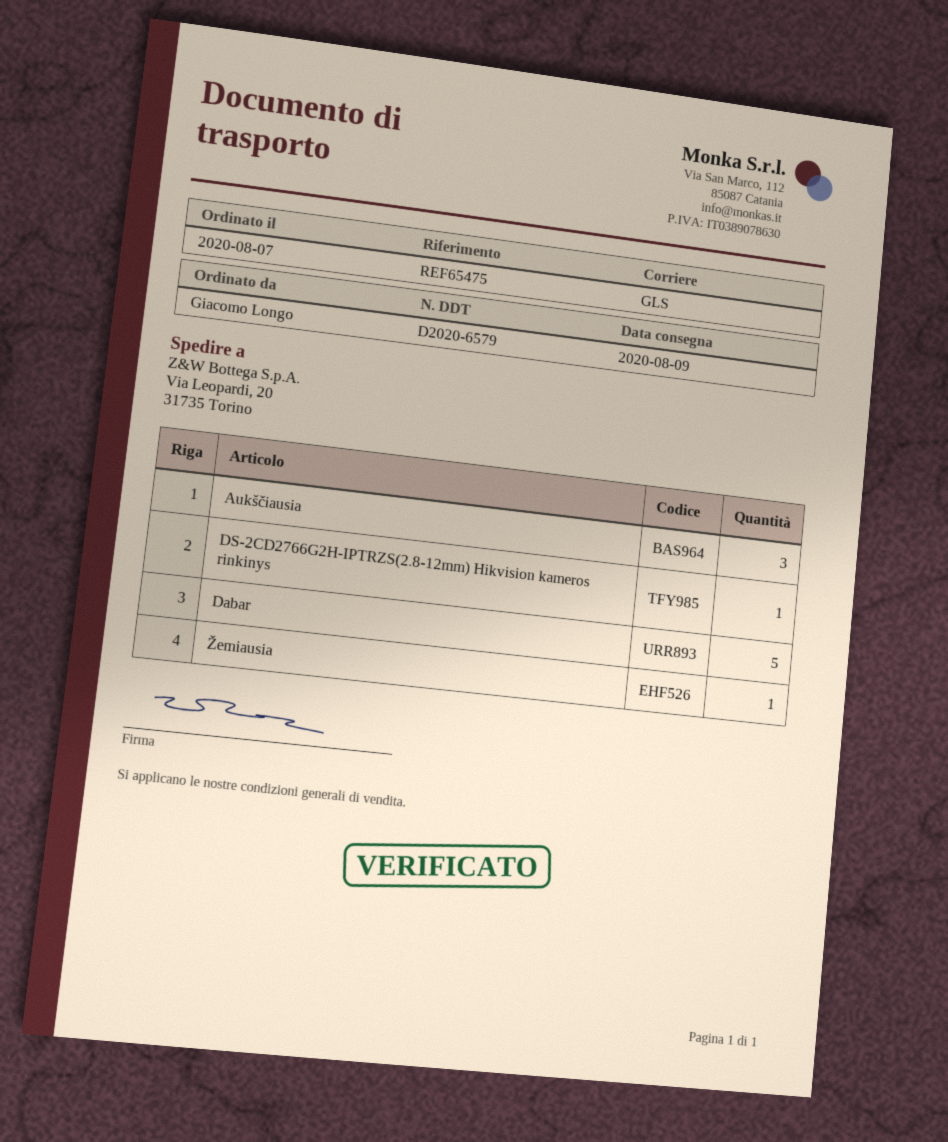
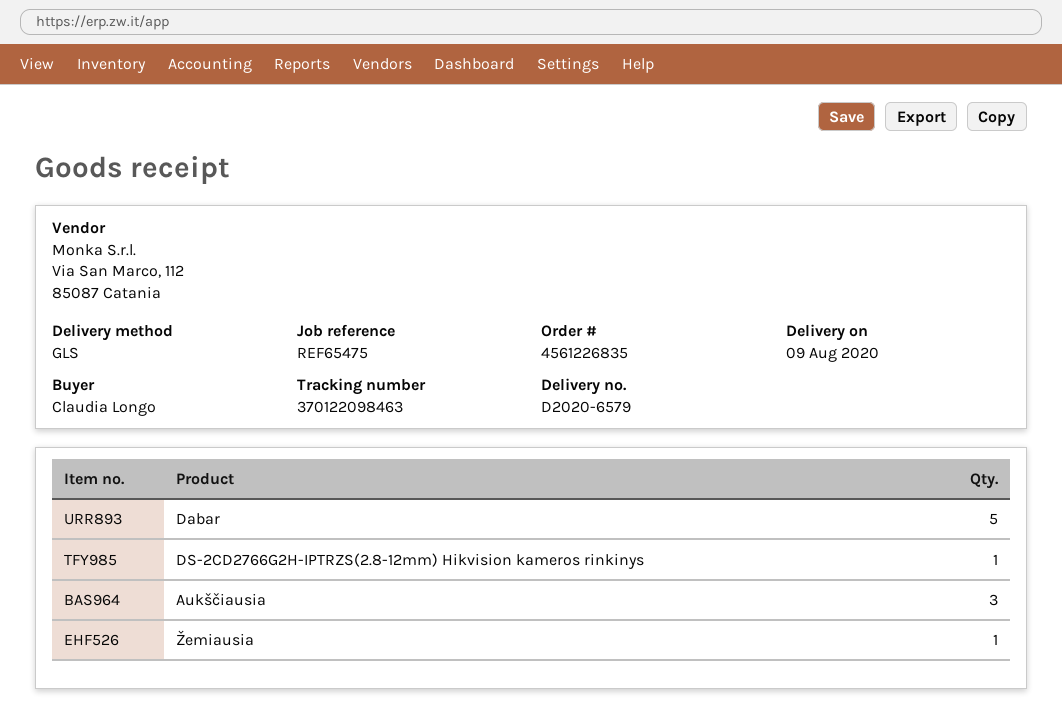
ordered by: Giacomo Longo -> Claudia Longo

